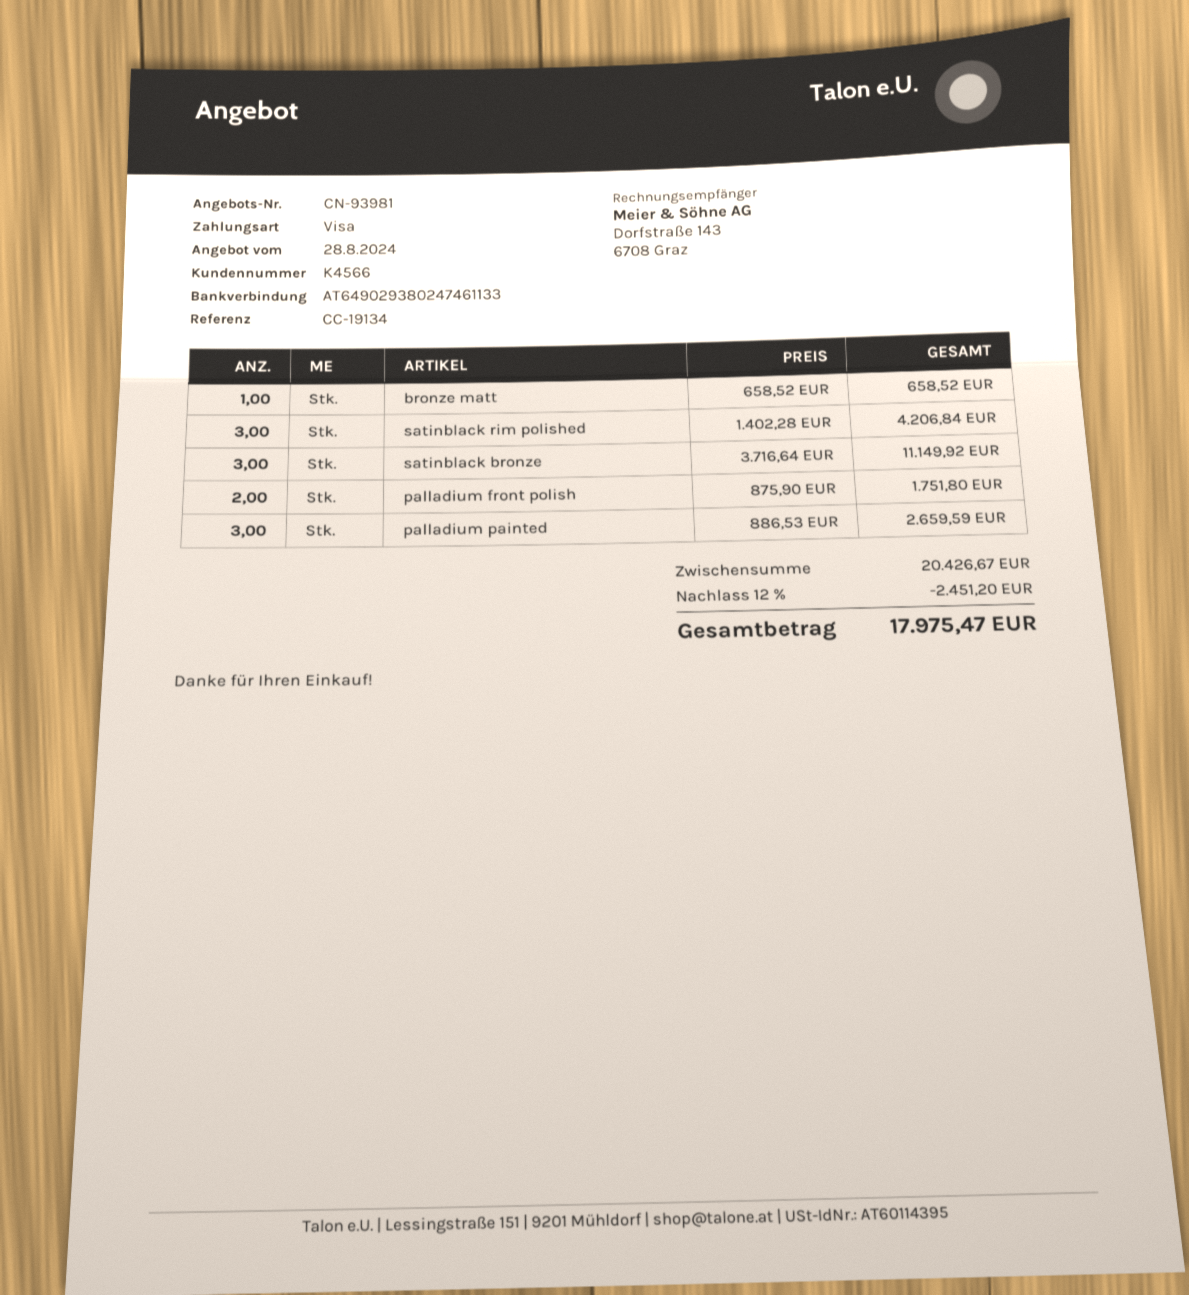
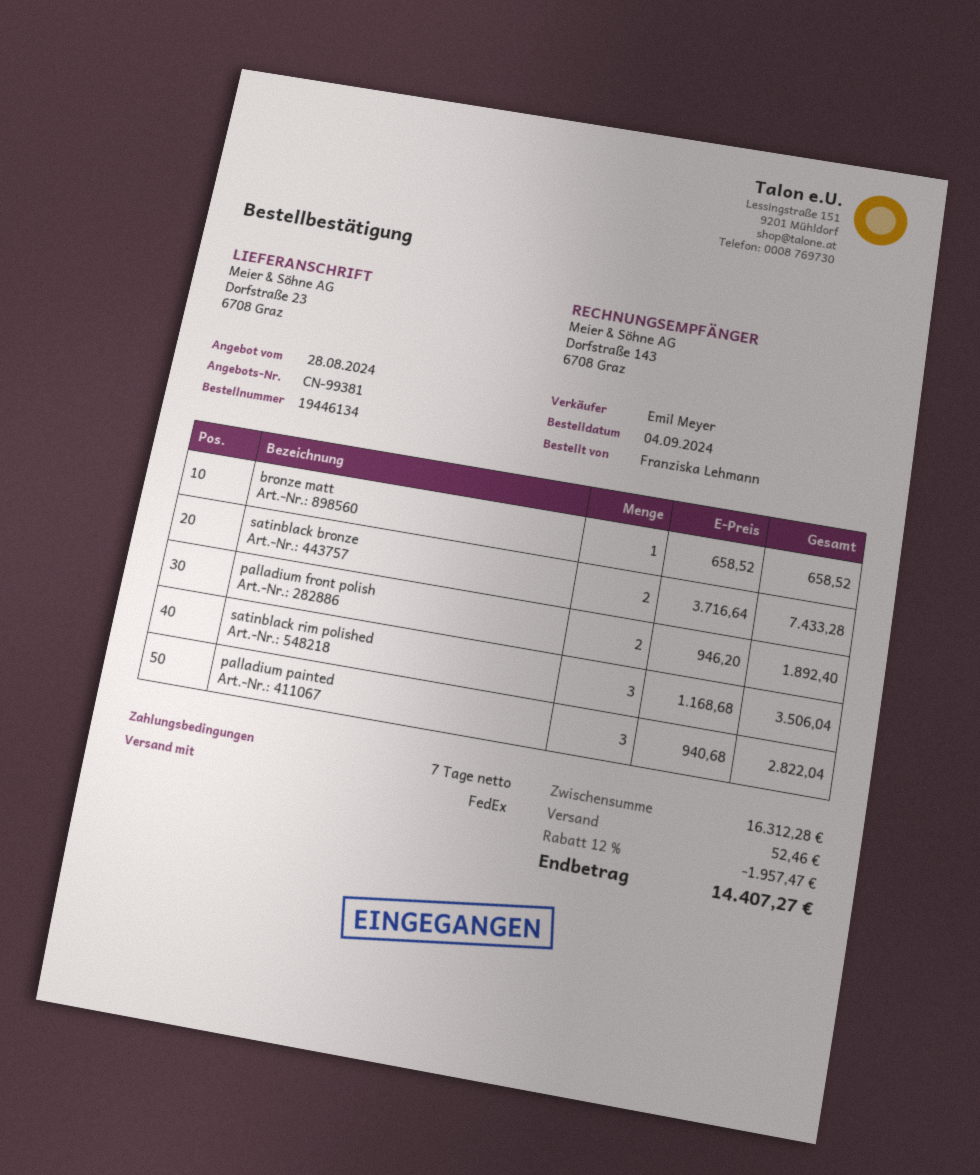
quote number: CN-93981 -> CN-99381
satinblack rim polished: 3 x 1402.28 = 4206.84 -> 3 x 1168.68 = 3506.04
satinblack bronze: 3 x 3716.64 = 11149.92 -> 2 x 3716.64 = 7433.28
palladium front polish: 2 x 875.90 = 1751.80 -> 2 x 946.20 = 1892.40
palladium painted: 3 x 886.53 = 2659.59 -> 3 x 940.68 = 2822.04
subtotal: 20426.67 -> 16312.28
discount: 12% = 2451.20 -> 12% = 1957.47
shipping: none -> 52.46
total: 17975.47 -> 14407.27

